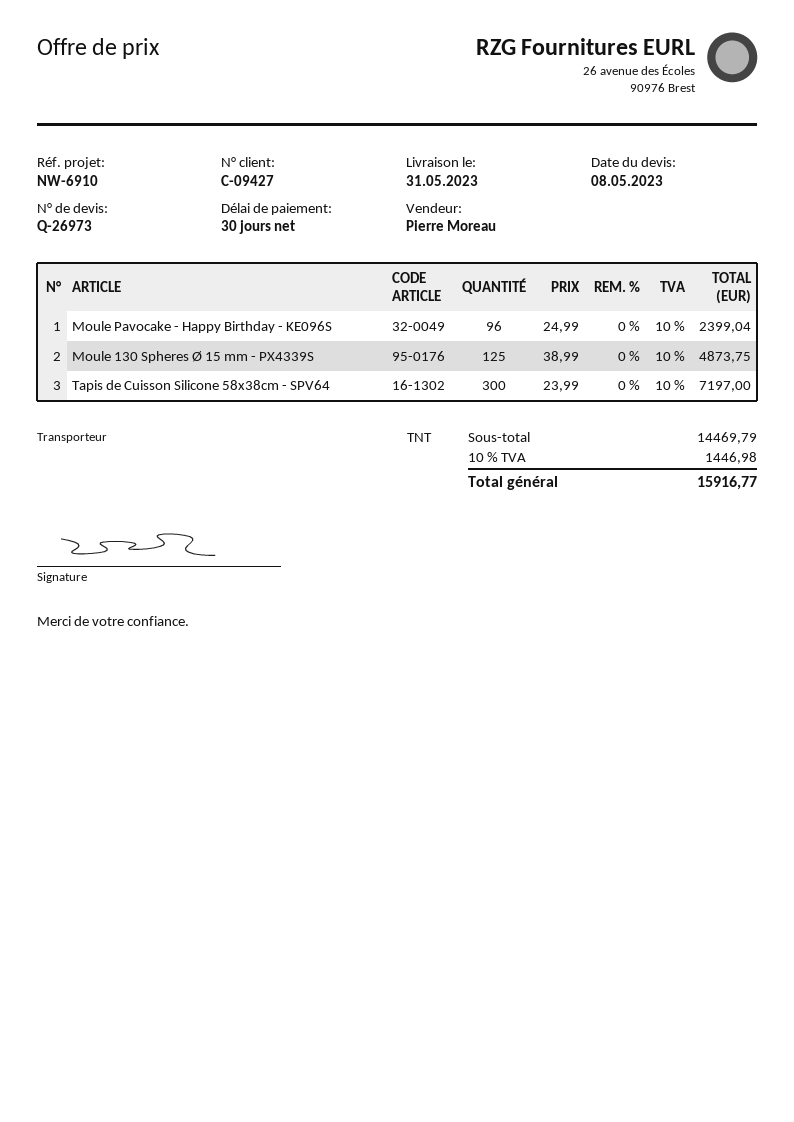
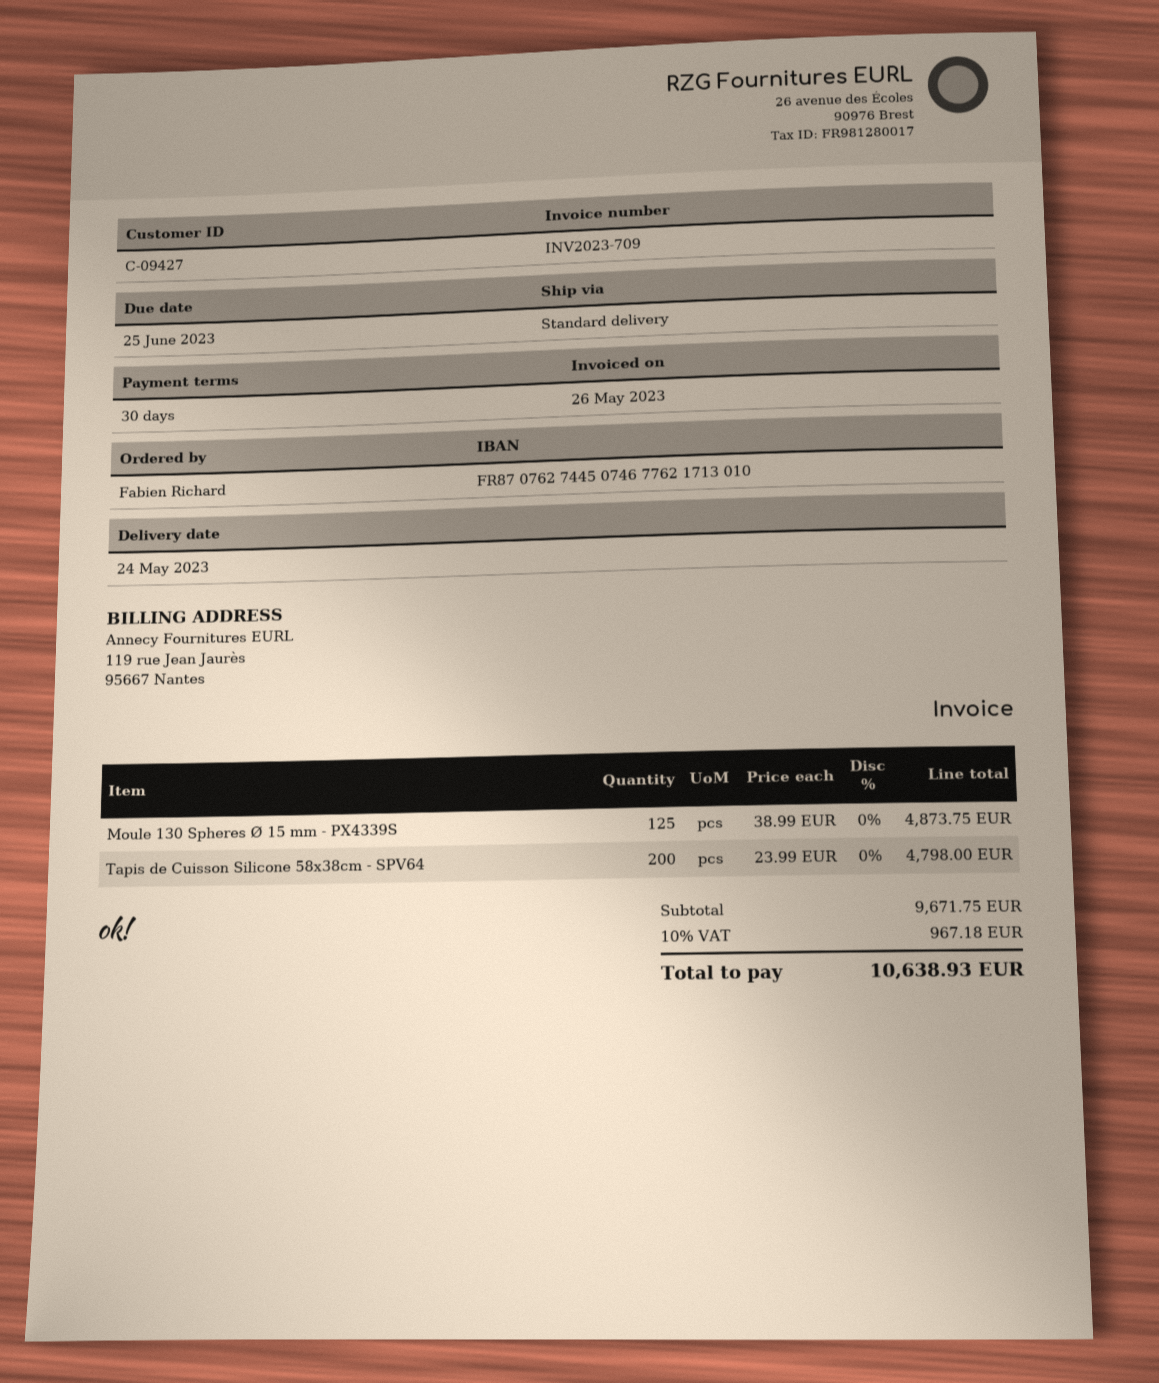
delivery date: 2023-05-31 -> 2023-05-24
shipping method: TNT -> standard
Moule Pavocake - Happy Birthday - KE096S: 96 x 24.99 = 2399.04 -> none
Tapis de Cuisson Silicone 58x38cm - SPV64: 300 x 23.99 = 7197.00 -> 200 x 23.99 = 4798.00
subtotal: 14469.79 -> 9671.75
tax: 10% = 1446.98 -> 10% = 967.18
total: 15916.77 -> 10638.93

